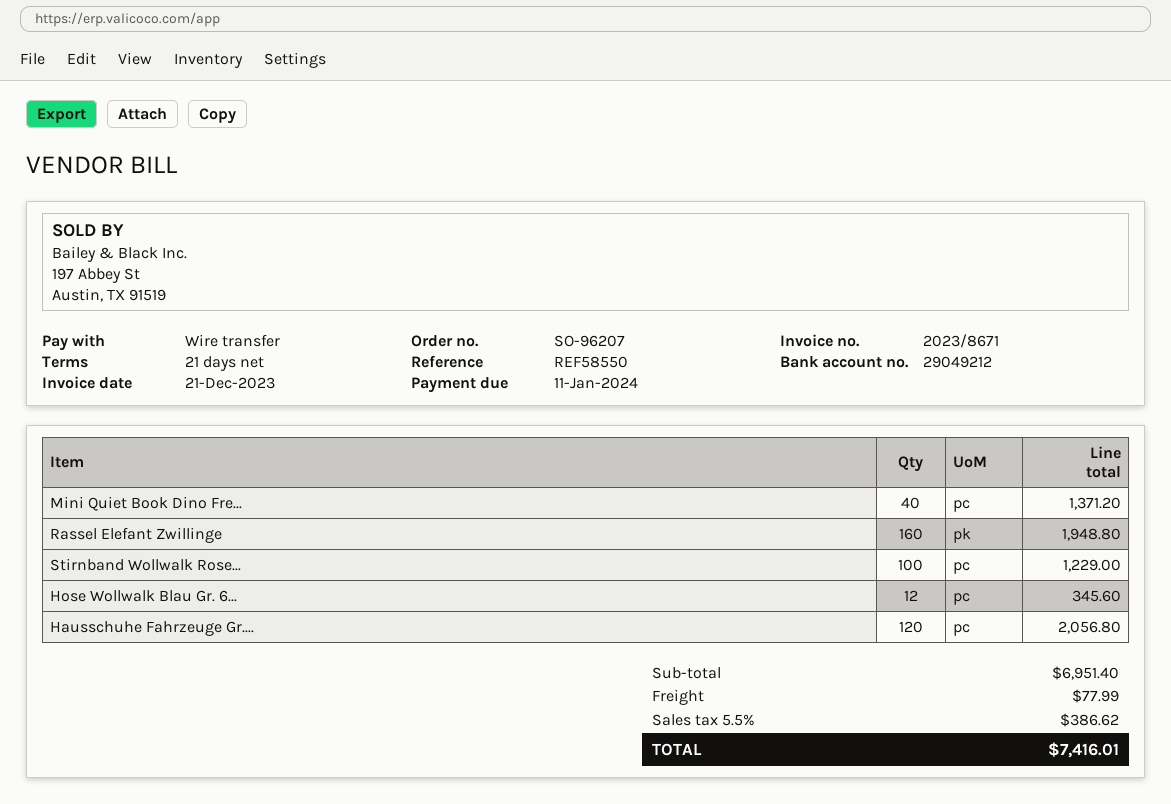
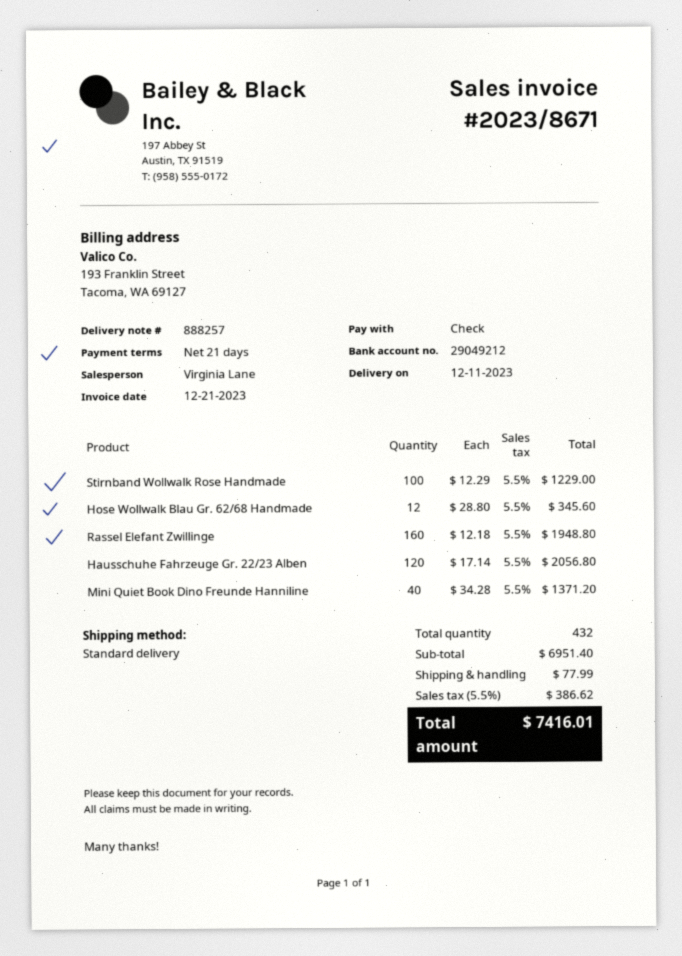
payment method: bank transfer -> cheque

